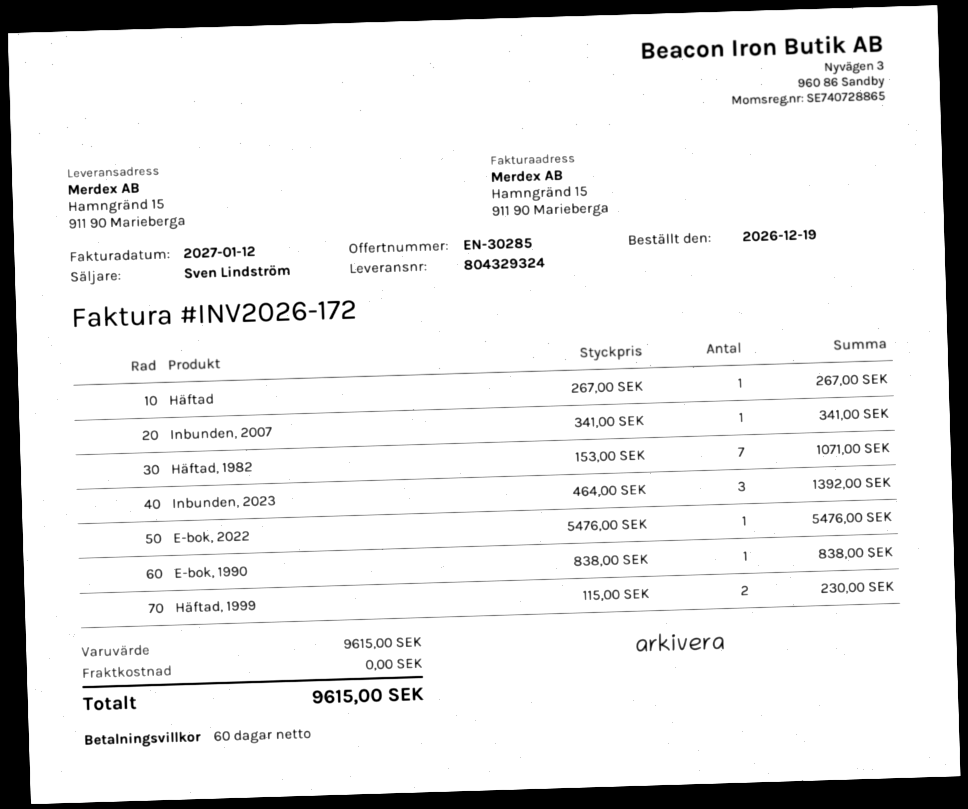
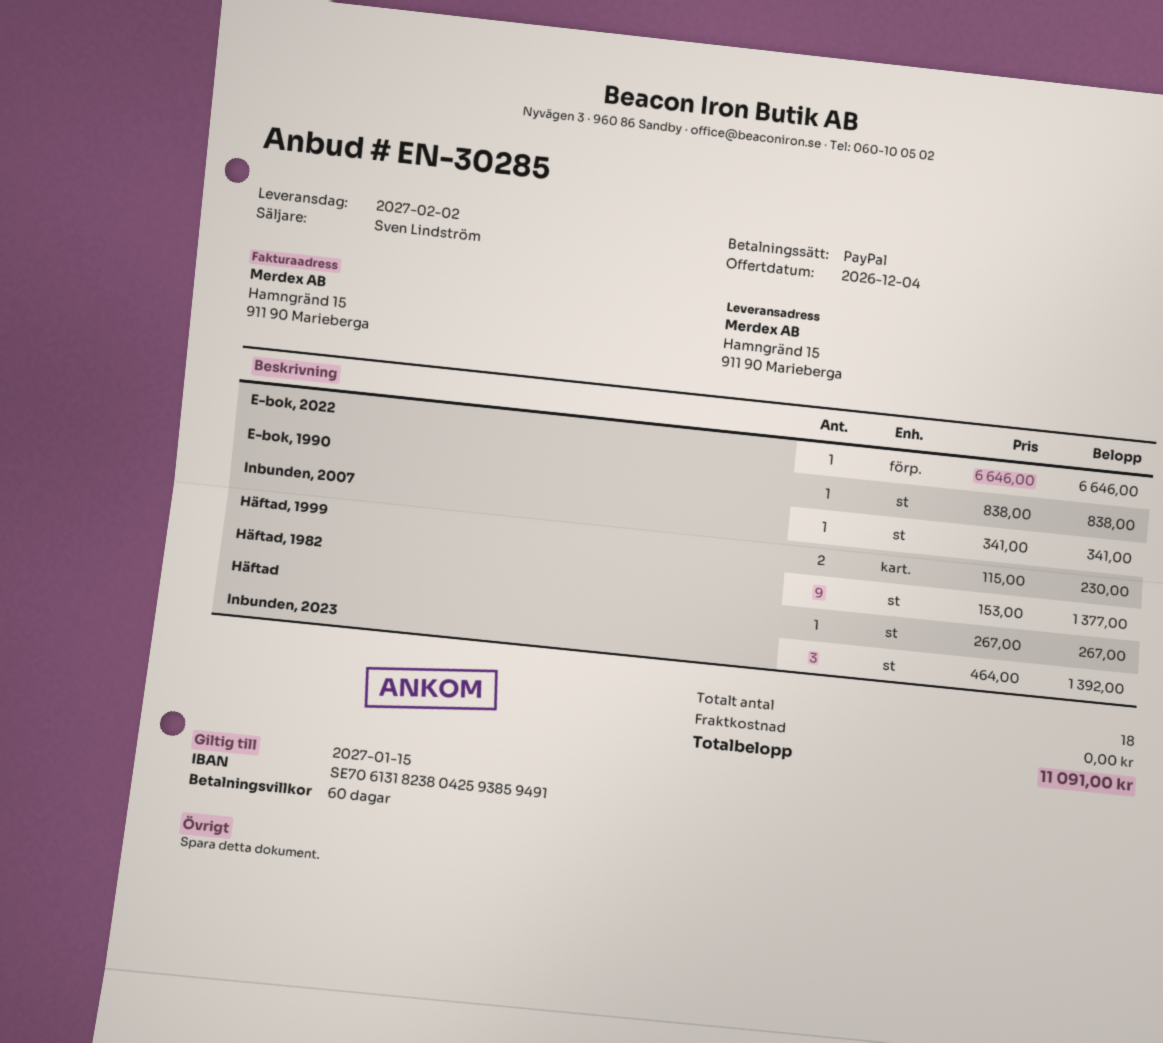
Häftad, 1982: 7 x 153.00 = 1071.00 -> 9 x 153.00 = 1377.00
E-bok, 2022: 1 x 5476.00 = 5476.00 -> 1 x 6646.00 = 6646.00
total: 9615.00 -> 11091.00

